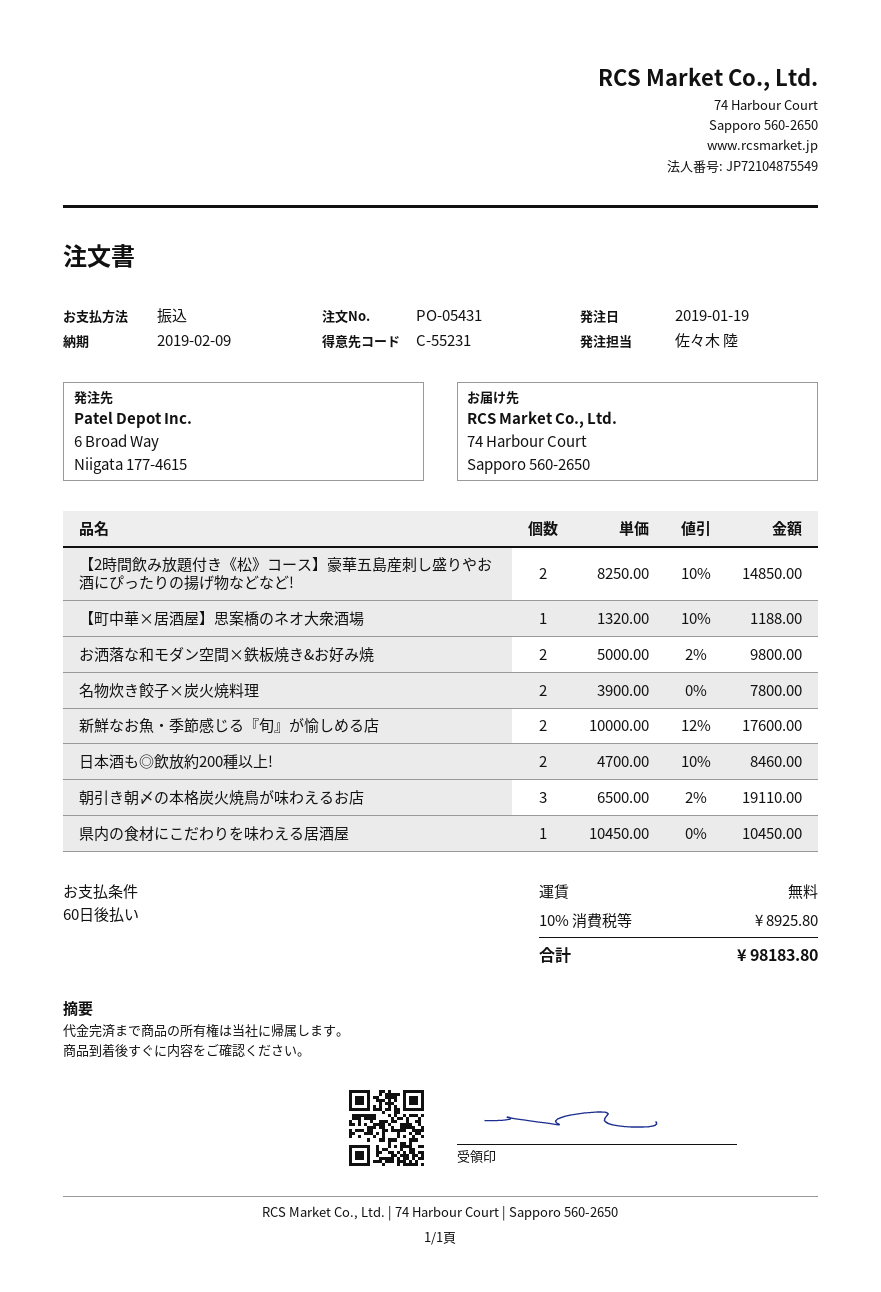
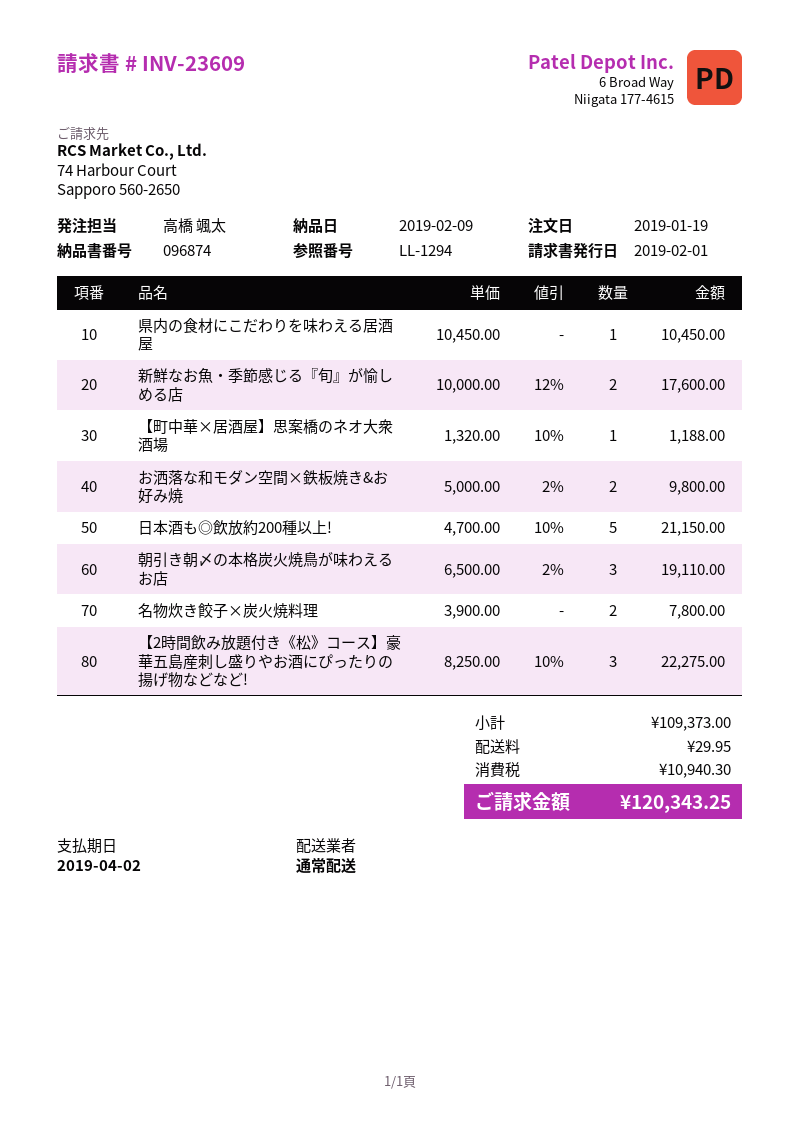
ordered by: 佐々木 陸 -> 高橋 颯太
【2時間飲み放題付き《松》コース】豪華五島産刺し盛りやお酒にぴったりの揚げ物などなど!: 2 x 8250.00 - 10% = 14850.00 -> 3 x 8250.00 - 10% = 22275.00
日本酒も◎飲放約200種以上!: 2 x 4700.00 - 10% = 8460.00 -> 5 x 4700.00 - 10% = 21150.00
shipping: 0.00 -> 29.95
tax: 8925.80 -> 10940.30
total: 98183.80 -> 120343.25

